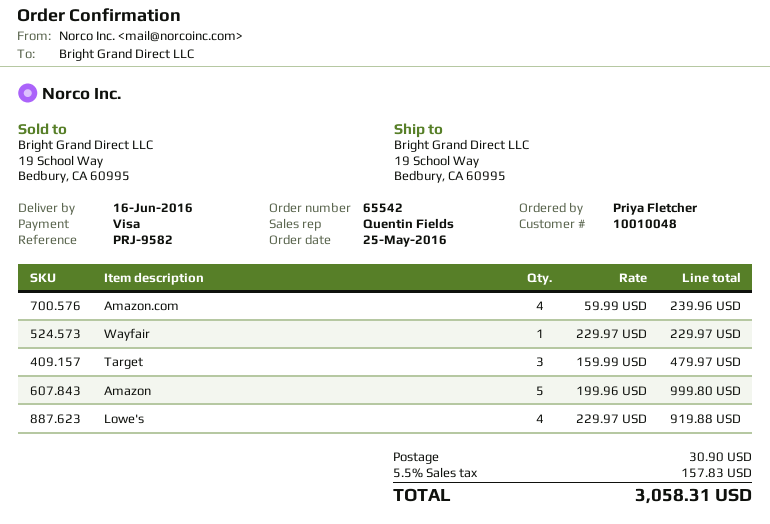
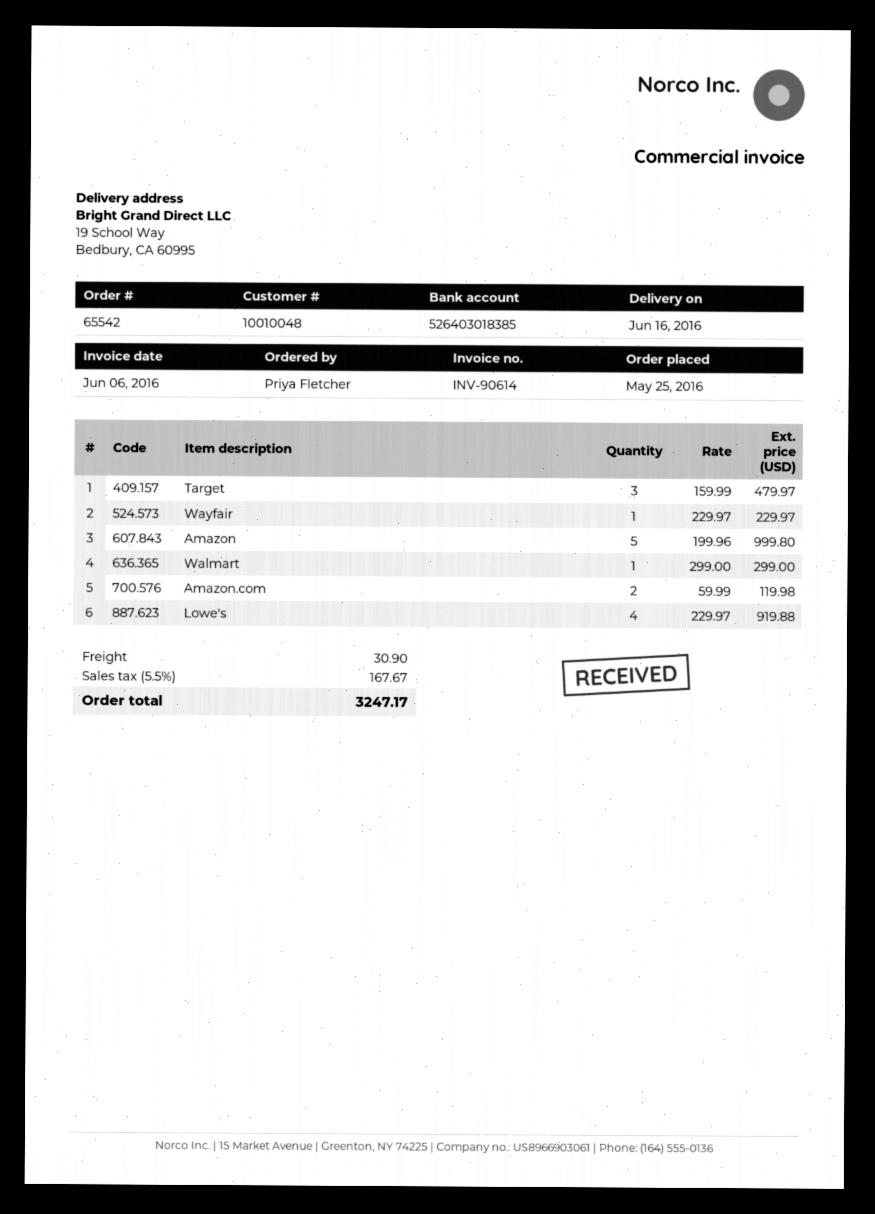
Amazon.com: 4 x 59.99 = 239.96 -> 2 x 59.99 = 119.98
Walmart: none -> 1 x 299.00 = 299.00
tax: 5.5% = 157.83 -> 5.5% = 167.67
total: 3058.31 -> 3247.17

